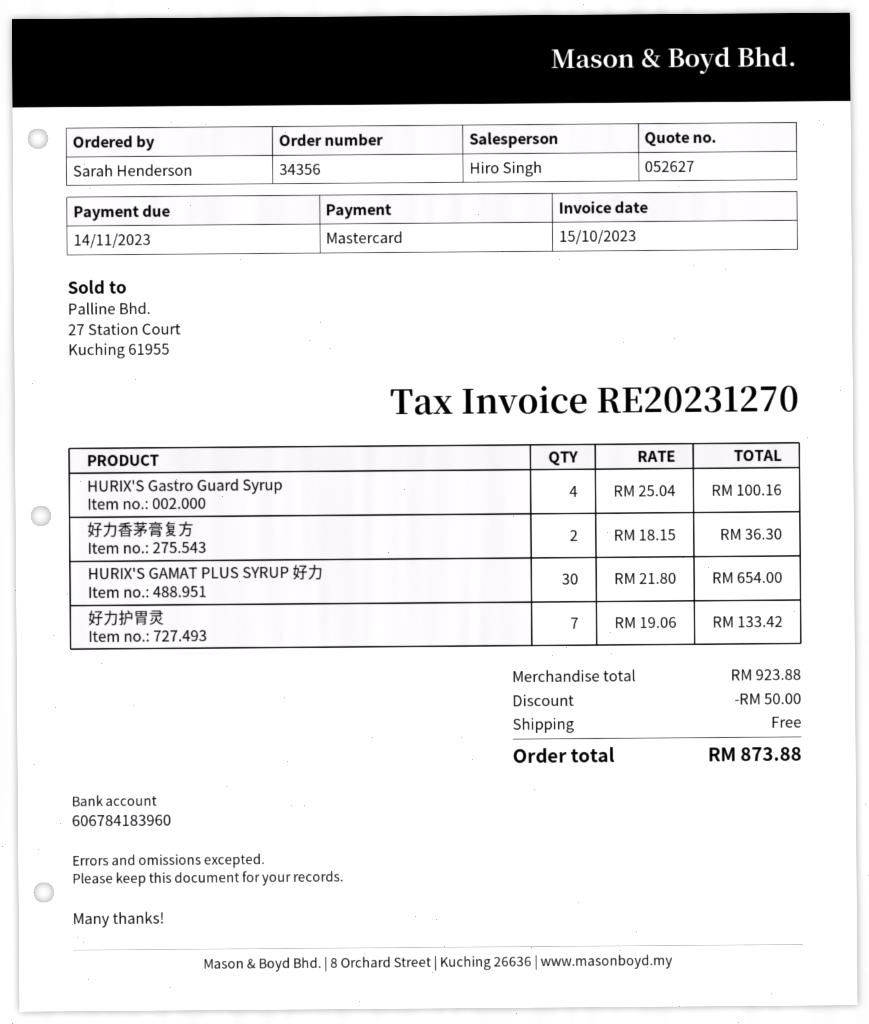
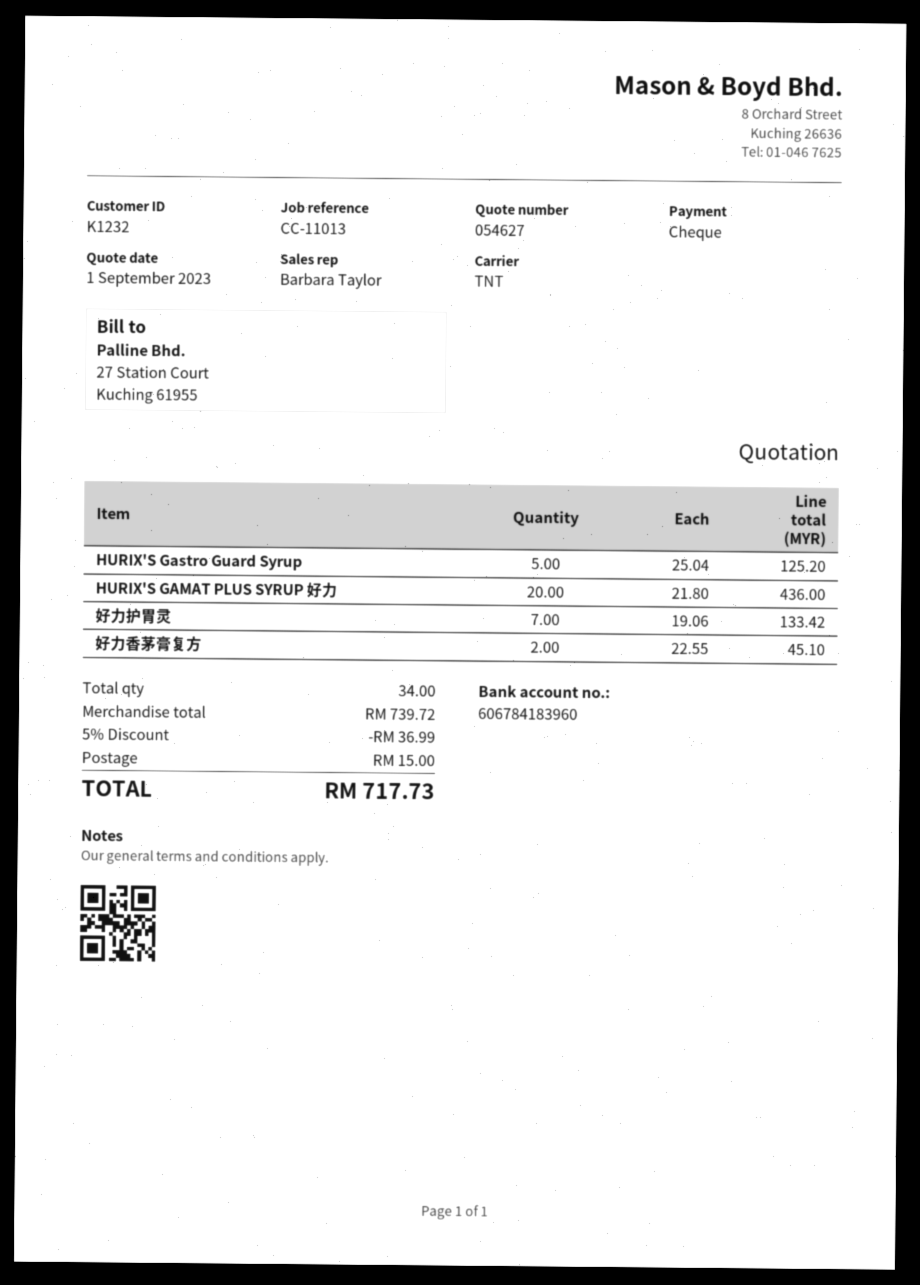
quote number: 052627 -> 054627
sales rep: Hiro Singh -> Barbara Taylor
payment method: Mastercard -> cheque
HURIX'S Gastro Guard Syrup: 4 x 25.04 = 100.16 -> 5 x 25.04 = 125.20
好力香茅膏复方: 2 x 18.15 = 36.30 -> 2 x 22.55 = 45.10
HURIX'S GAMAT PLUS SYRUP 好力: 30 x 21.80 = 654.00 -> 20 x 21.80 = 436.00
subtotal: 923.88 -> 739.72
discount: 50.00 -> 36.99
shipping: 0.00 -> 15.00
total: 873.88 -> 717.73

